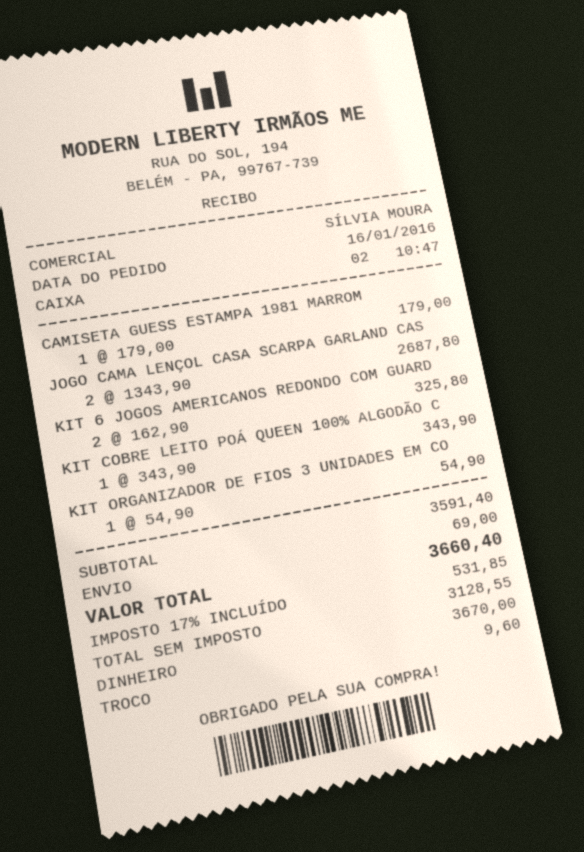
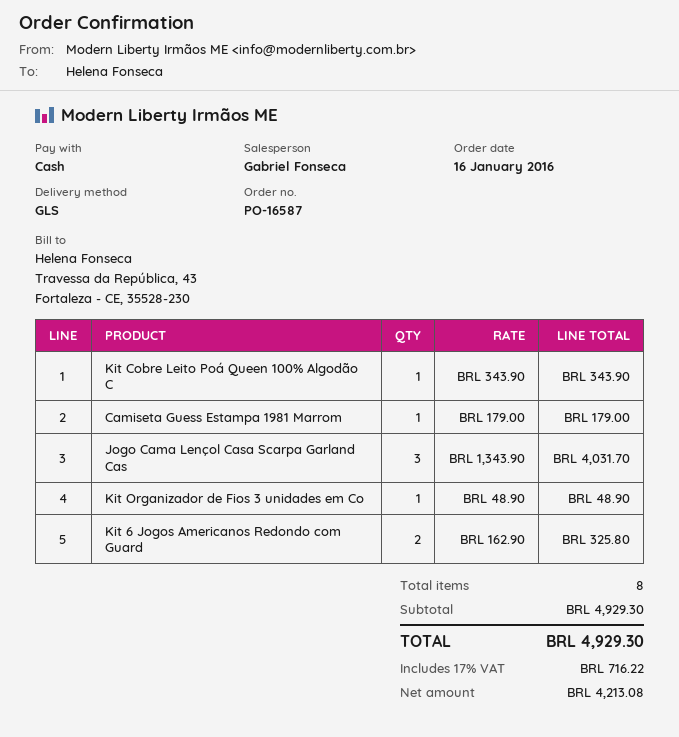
sales rep: SÍLVIA MOURA -> Gabriel Fonseca
JOGO CAMA LENÇOL CASA SCARPA GARLAND CAS: 2 x 1343.90 = 2687.80 -> 3 x 1343.90 = 4031.70
KIT ORGANIZADOR DE FIOS 3 UNIDADES EM CO: 1 x 54.90 = 54.90 -> 1 x 48.90 = 48.90
subtotal: 3591.40 -> 4929.30
shipping: 69.00 -> none
net: 3128.55 -> 4213.08
tax: 17% = 531.85 -> 17% = 716.22
total: 3660.40 -> 4929.30

